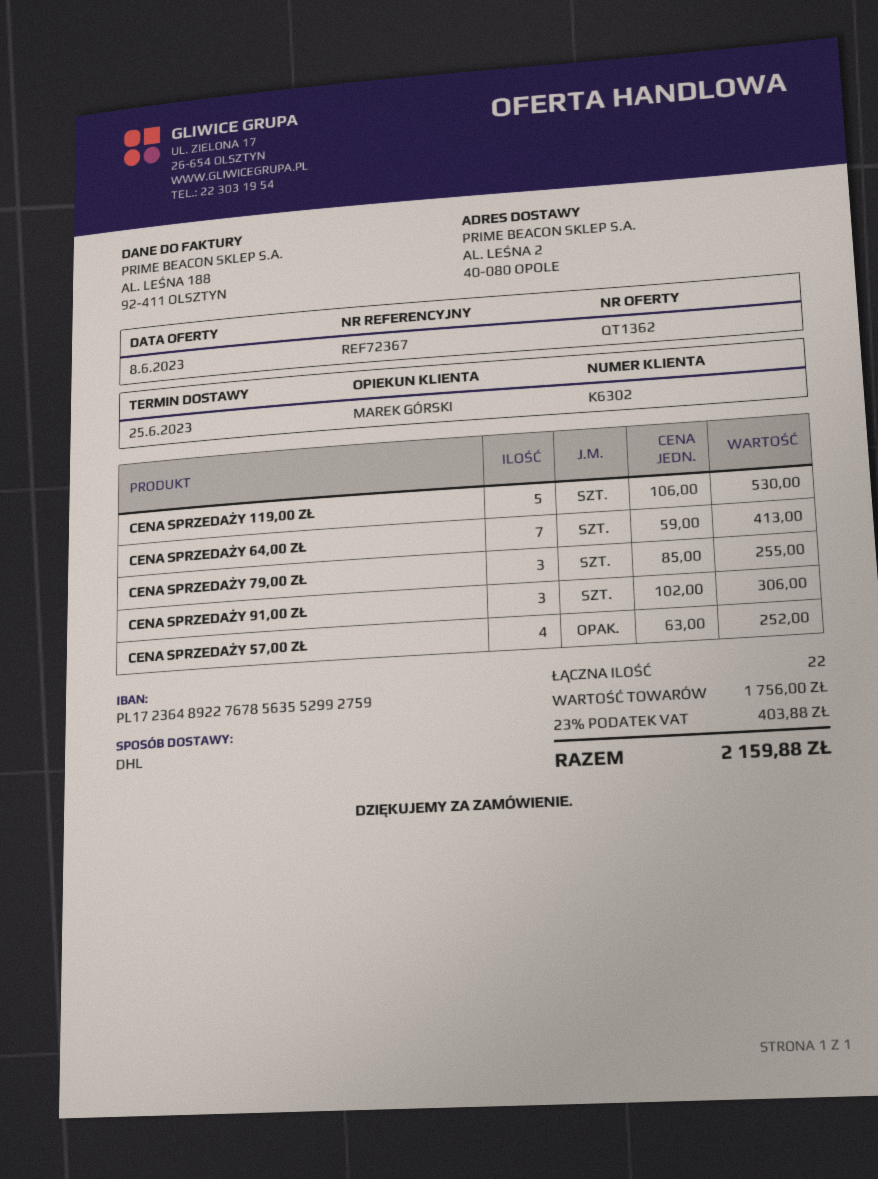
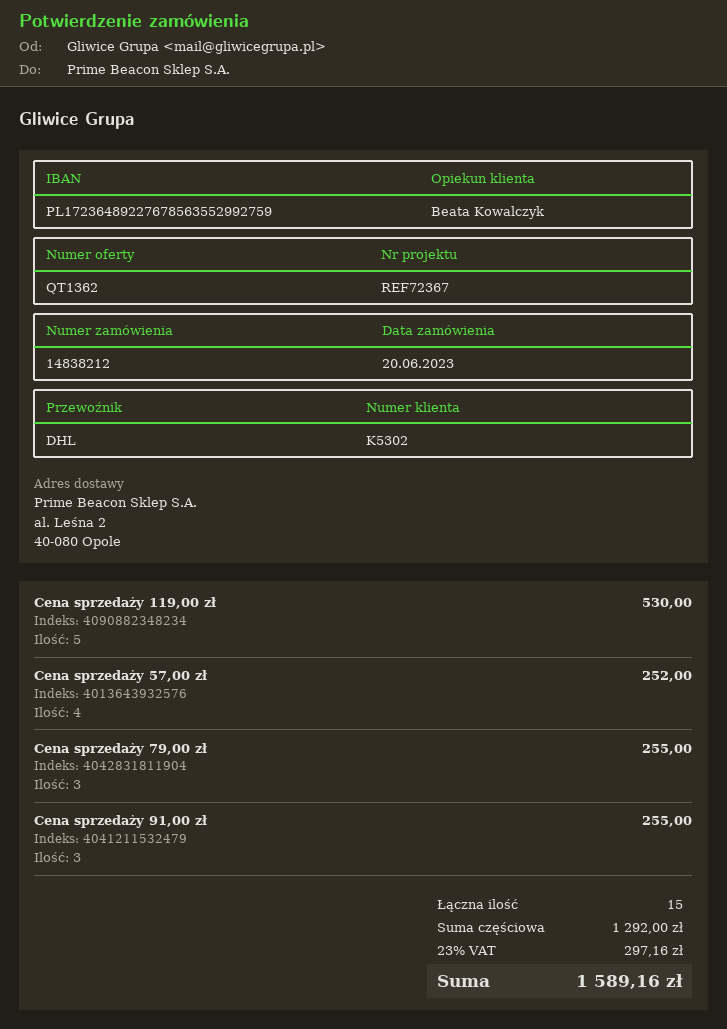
customer number: K6302 -> K5302
sales rep: MAREK GÓRSKI -> Beata Kowalczyk
CENA SPRZEDAŻY 64,00 ZŁ: 7 for 413.00 -> none
CENA SPRZEDAŻY 91,00 ZŁ: 3 for 306.00 -> 3 for 255.00
total quantity: 22 -> 15
subtotal: 1756.00 -> 1292.00
tax: 23% = 403.88 -> 23% = 297.16
total: 2159.88 -> 1589.16

